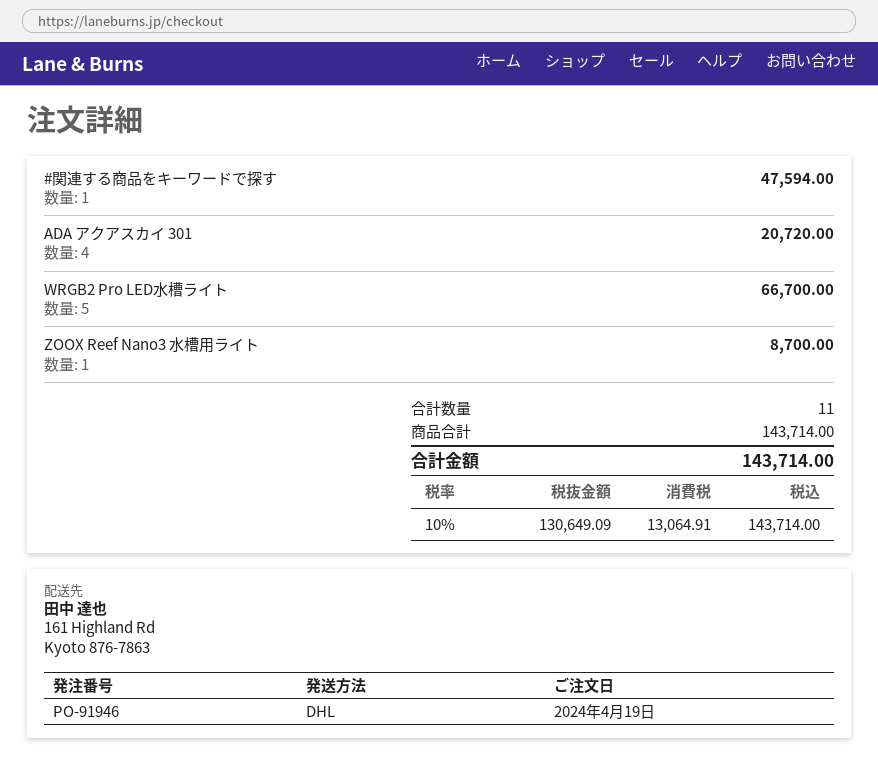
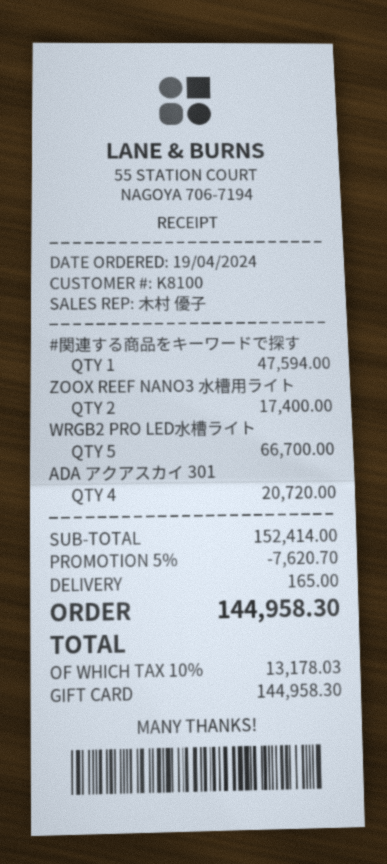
ZOOX Reef Nano3 水槽用ライト: 1 for 8700.00 -> 2 for 17400.00
subtotal: 143714.00 -> 152414.00
discount: none -> 5% = 7620.70
shipping: none -> 165.00
tax: 10% = 13064.91 -> 10% = 13178.03
total: 143714.00 -> 144958.30

